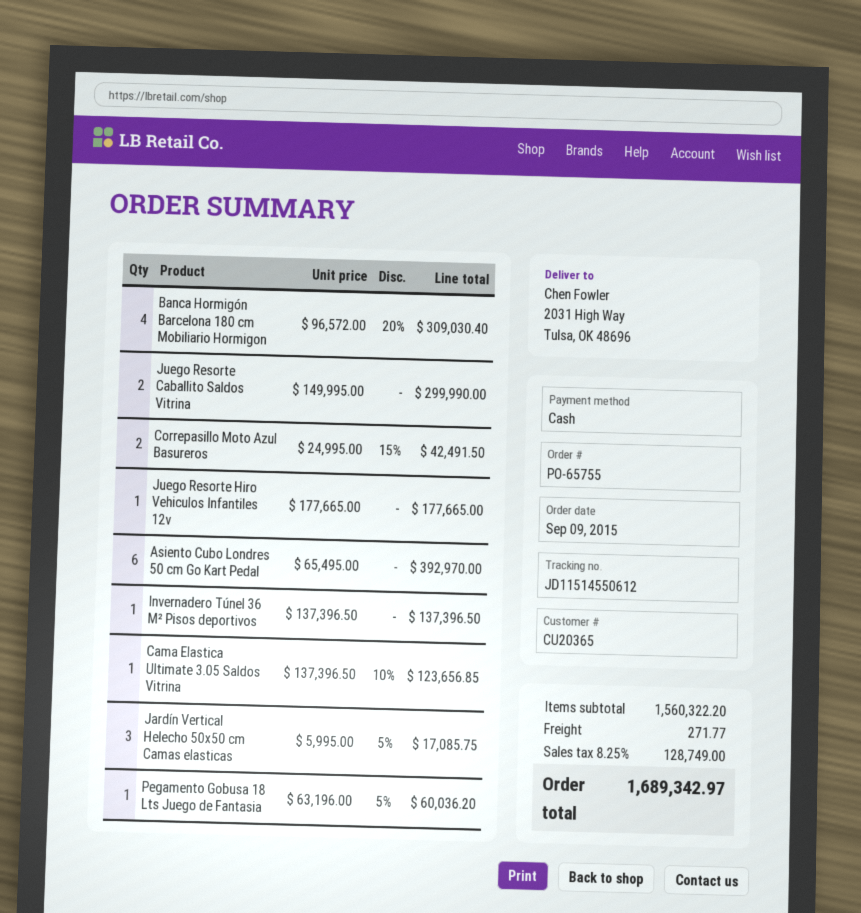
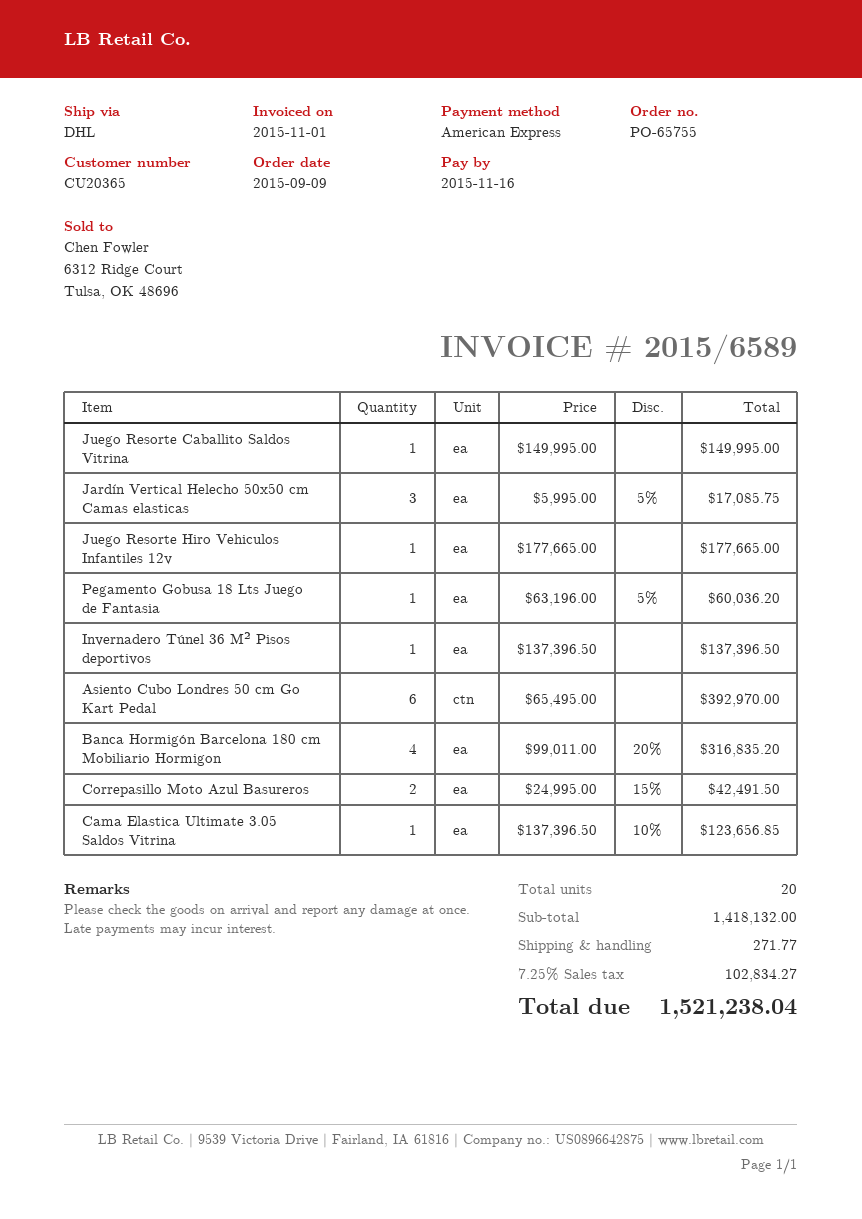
payment method: cash -> American Express
Banca Hormigón Barcelona 180 cm Mobiliario Hormigon: 4 x 96572.00 - 20% = 309030.40 -> 4 x 99011.00 - 20% = 316835.20
Juego Resorte Caballito Saldos Vitrina: 2 x 149995.00 = 299990.00 -> 1 x 149995.00 = 149995.00
subtotal: 1560322.20 -> 1418132.00
tax: 8.25% = 128749.00 -> 7.25% = 102834.27
total: 1689342.97 -> 1521238.04

